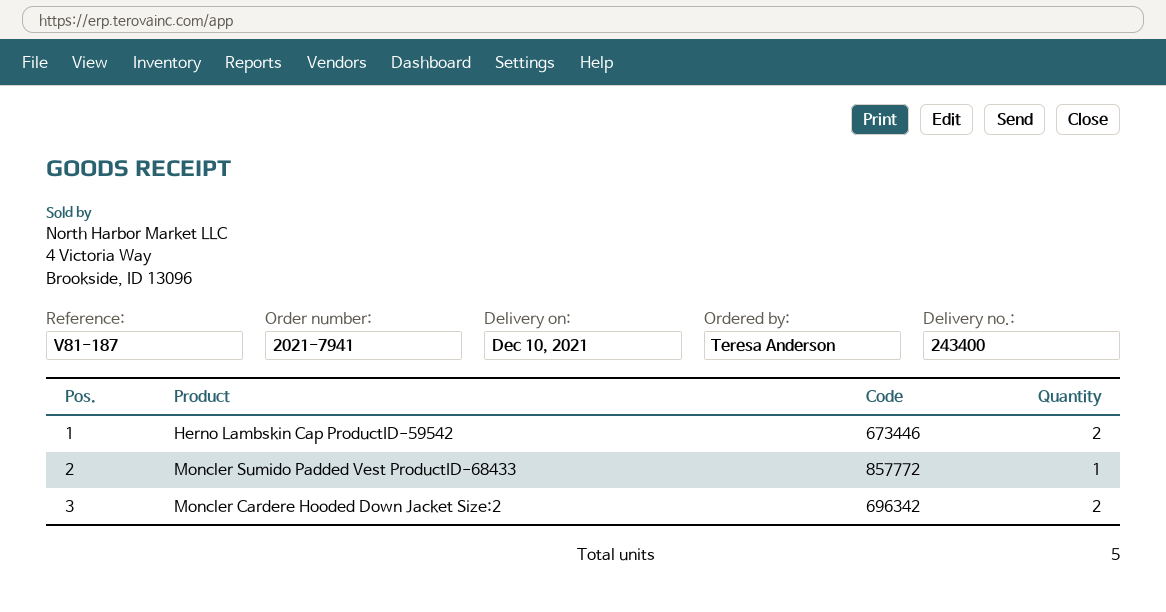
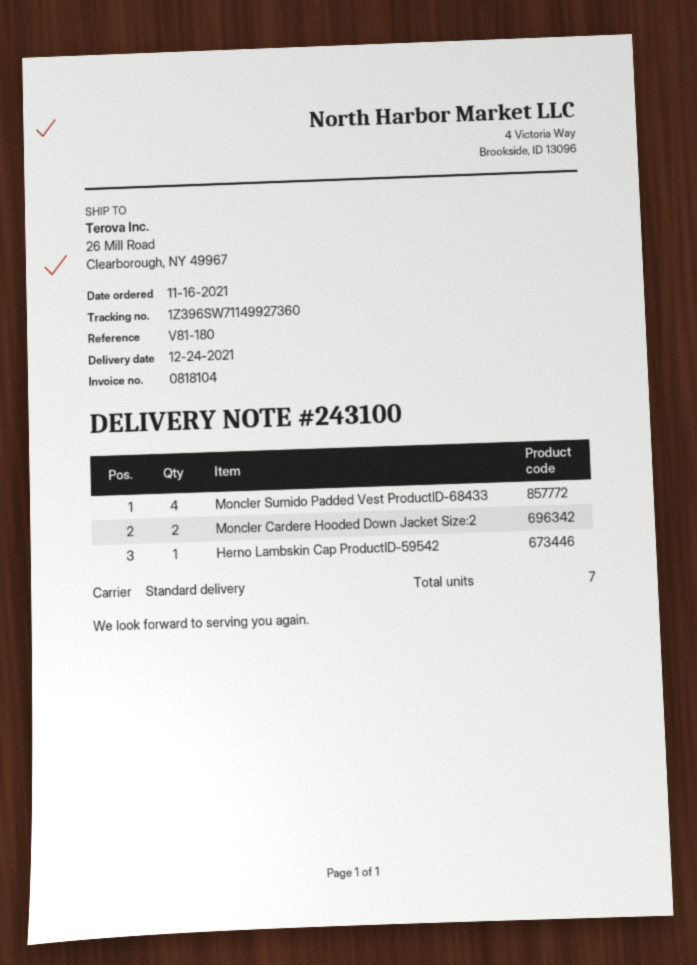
delivery note number: 243400 -> 243100
delivery date: 2021-12-10 -> 2021-12-24
reference: V81-187 -> V81-180
Herno Lambskin Cap ProductID-59542: 2 -> 1
Moncler Sumido Padded Vest ProductID-68433: 1 -> 4
total quantity: 5 -> 7

